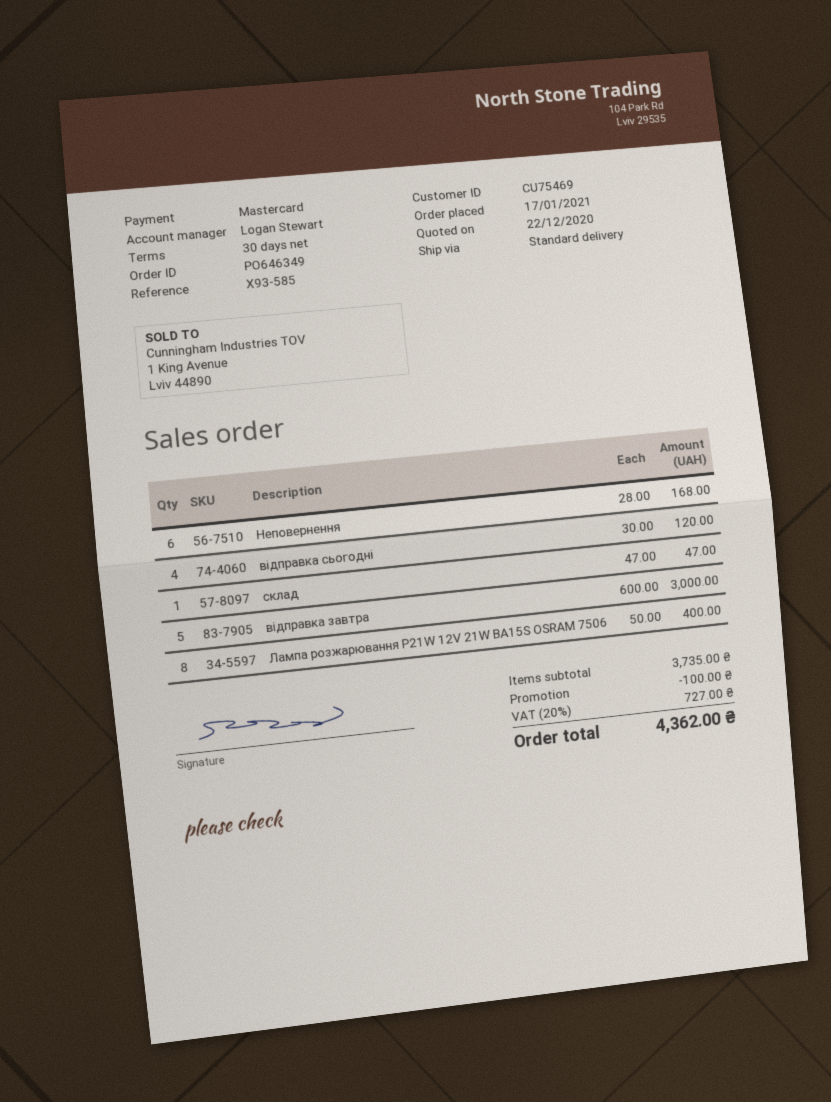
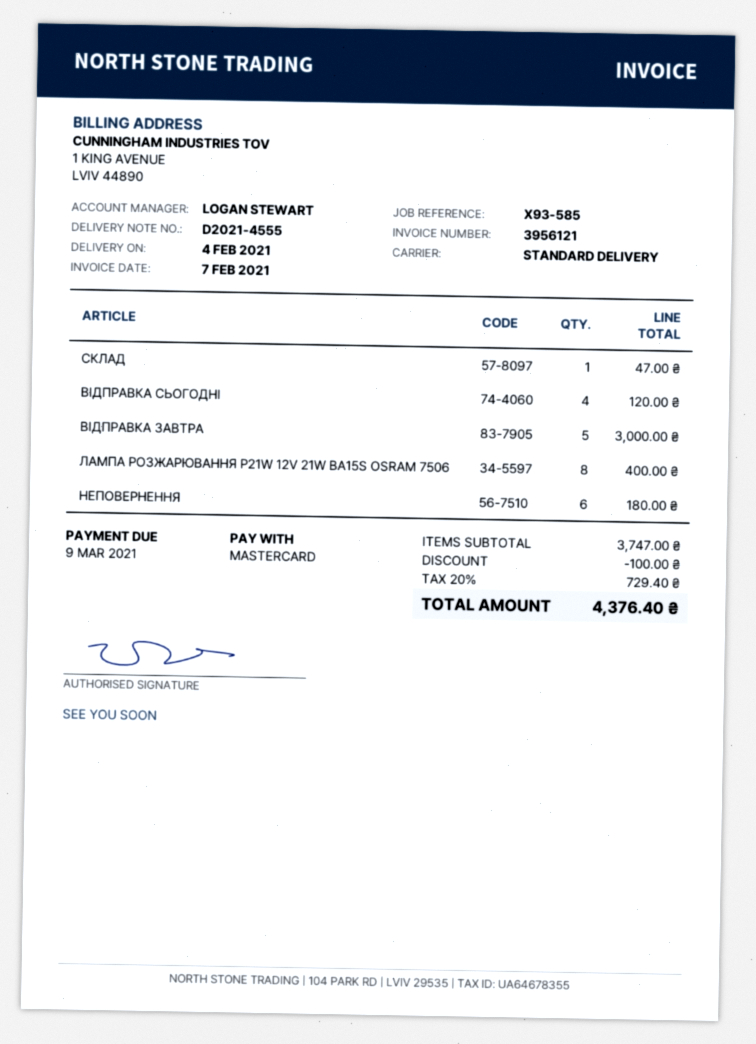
Неповернення: 6 for 168.00 -> 6 for 180.00
subtotal: 3735.00 -> 3747.00
tax: 20% = 727.00 -> 20% = 729.40
total: 4362.00 -> 4376.40

